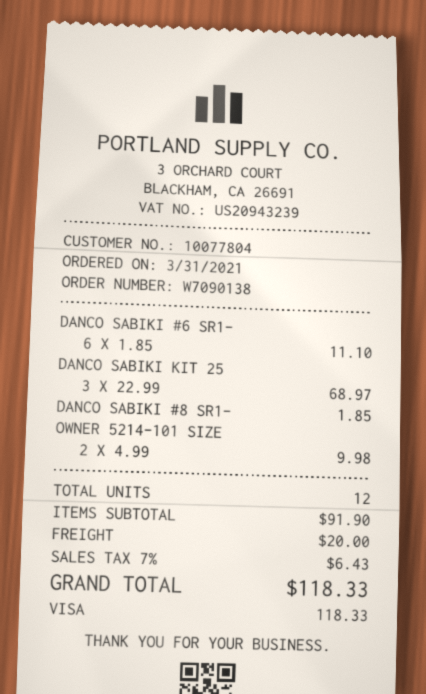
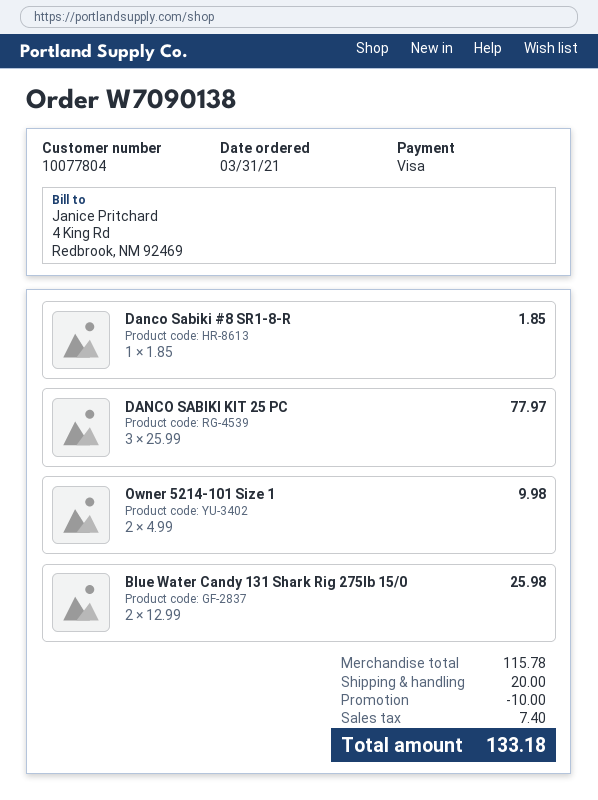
DANCO SABIKI #6 SR1-: 6 x 1.85 = 11.10 -> none
DANCO SABIKI KIT 25: 3 x 22.99 = 68.97 -> 3 x 25.99 = 77.97
Blue Water Candy 131 Shark Rig 275lb 15/0: none -> 2 x 12.99 = 25.98
subtotal: 91.90 -> 115.78
discount: none -> 10.00
tax: 6.43 -> 7.40
total: 118.33 -> 133.18

